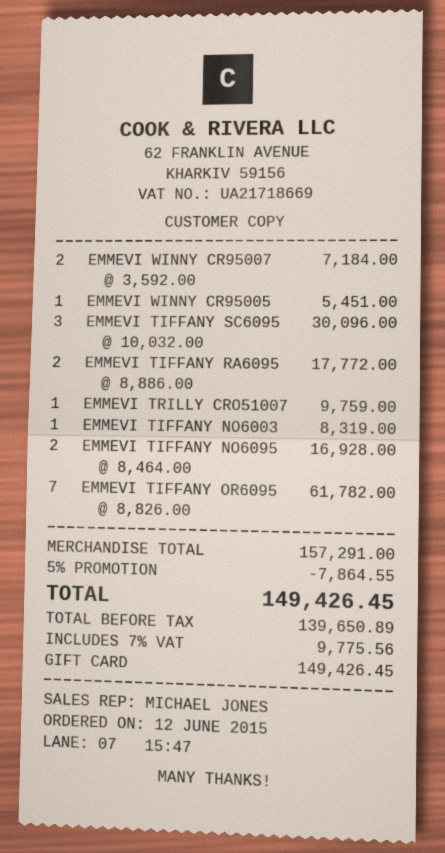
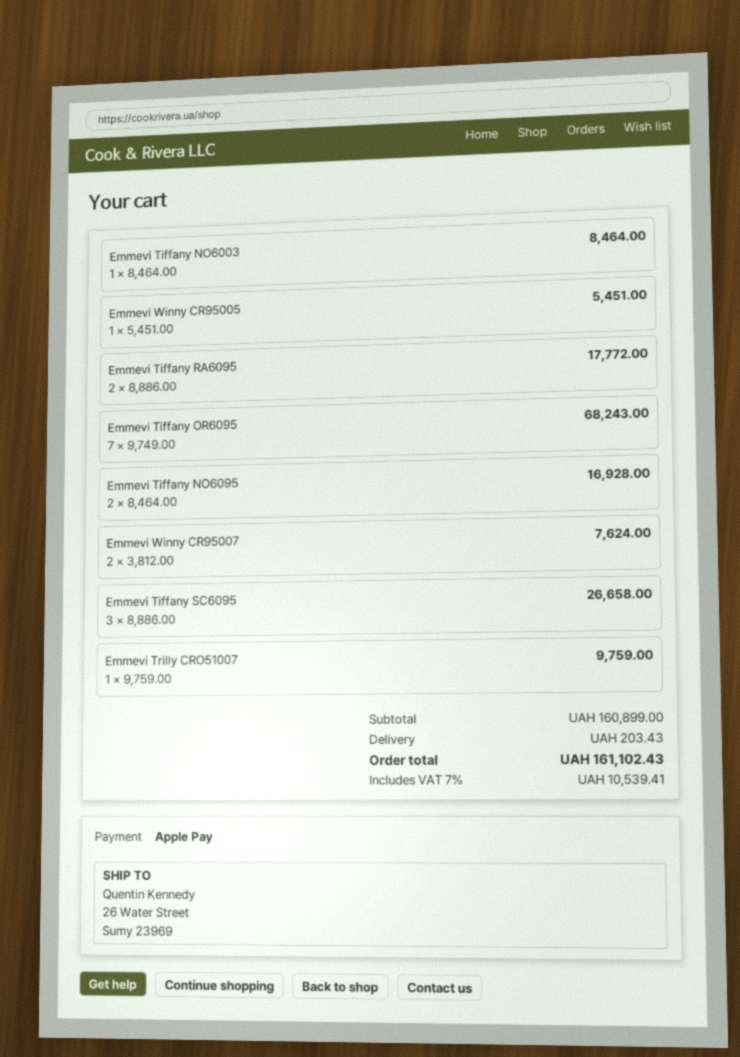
payment method: gift card -> Apple Pay
EMMEVI WINNY CR95007: 2 x 3592.00 = 7184.00 -> 2 x 3812.00 = 7624.00
EMMEVI TIFFANY SC6095: 3 x 10032.00 = 30096.00 -> 3 x 8886.00 = 26658.00
EMMEVI TIFFANY NO6003: 1 x 8319.00 = 8319.00 -> 1 x 8464.00 = 8464.00
EMMEVI TIFFANY OR6095: 7 x 8826.00 = 61782.00 -> 7 x 9749.00 = 68243.00
subtotal: 157291.00 -> 160899.00
discount: 5% = 7864.55 -> none
shipping: none -> 203.43
tax: 7% = 9775.56 -> 7% = 10539.41
total: 149426.45 -> 161102.43

